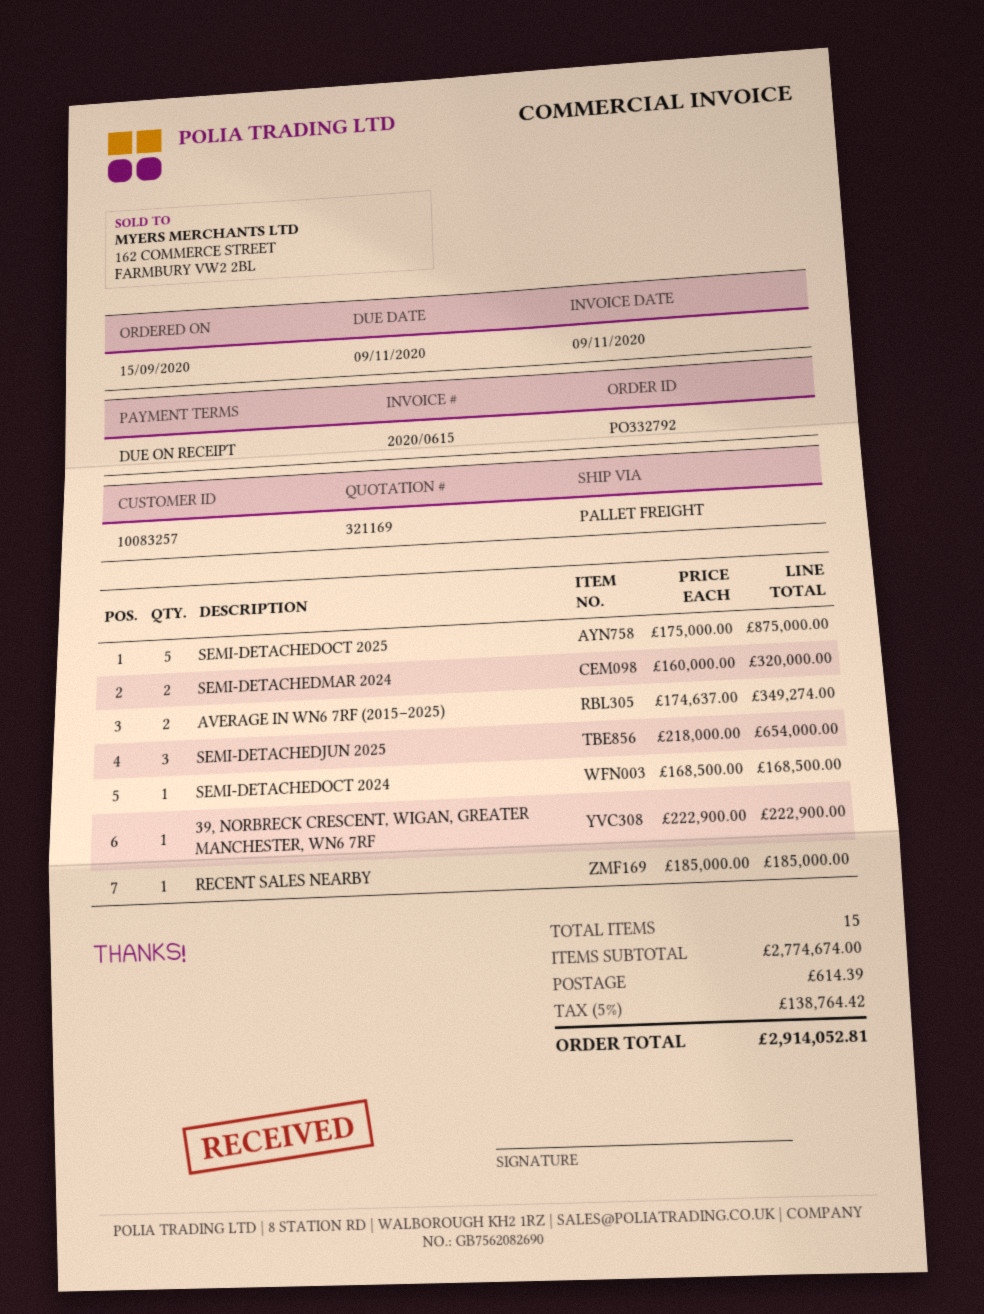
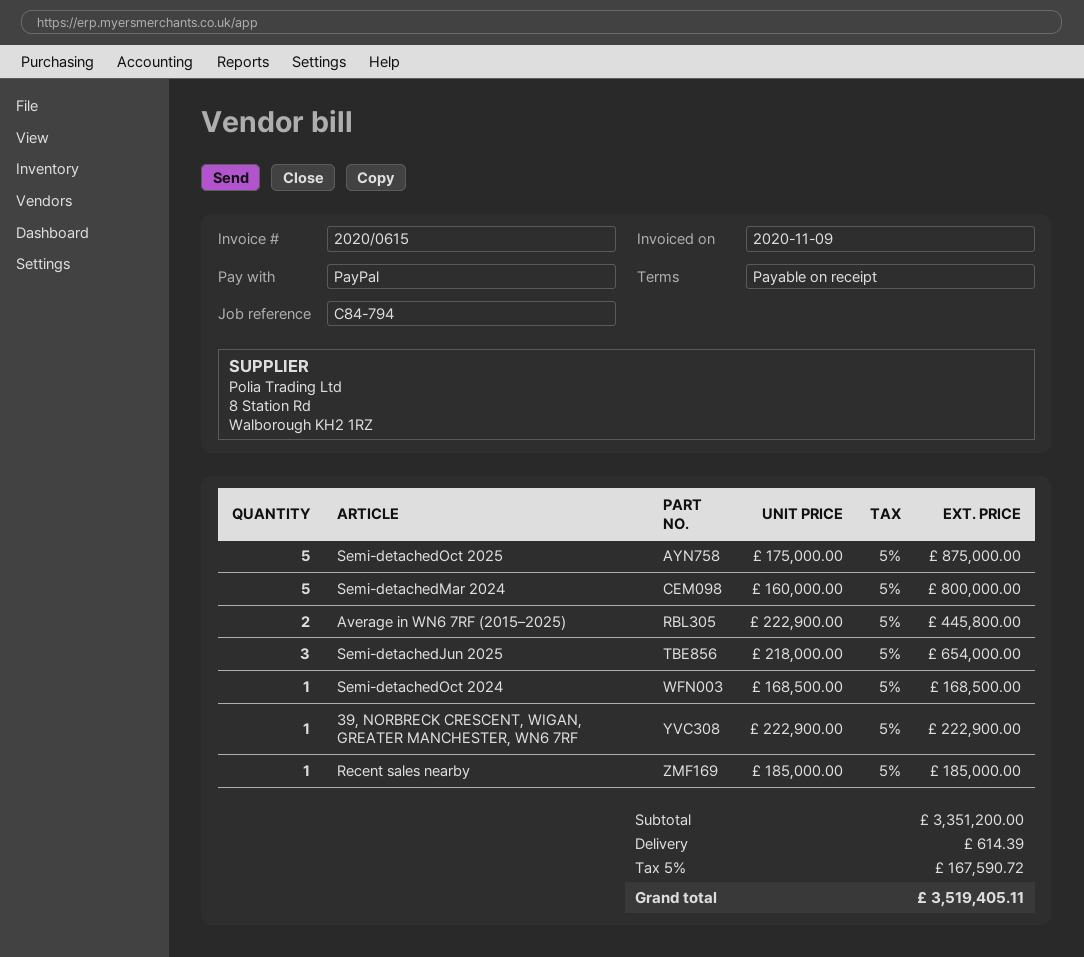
SEMI-DETACHEDMAR 2024: 2 x 160000.00 = 320000.00 -> 5 x 160000.00 = 800000.00
AVERAGE IN WN6 7RF (2015–2025): 2 x 174637.00 = 349274.00 -> 2 x 222900.00 = 445800.00
subtotal: 2774674.00 -> 3351200.00
tax: 5% = 138764.42 -> 5% = 167590.72
total: 2914052.81 -> 3519405.11

